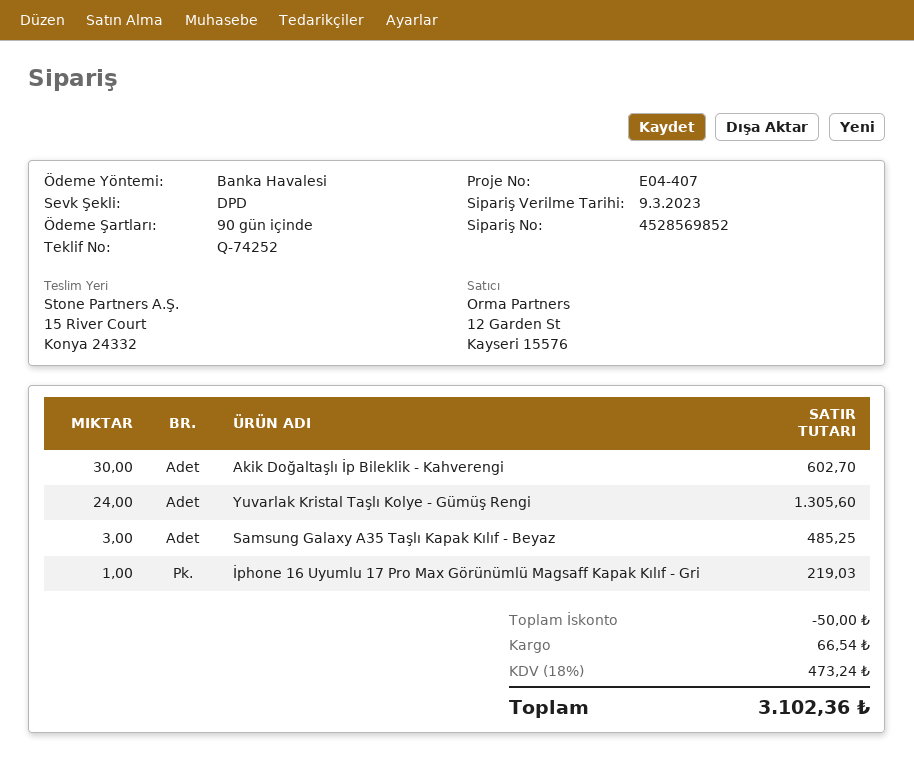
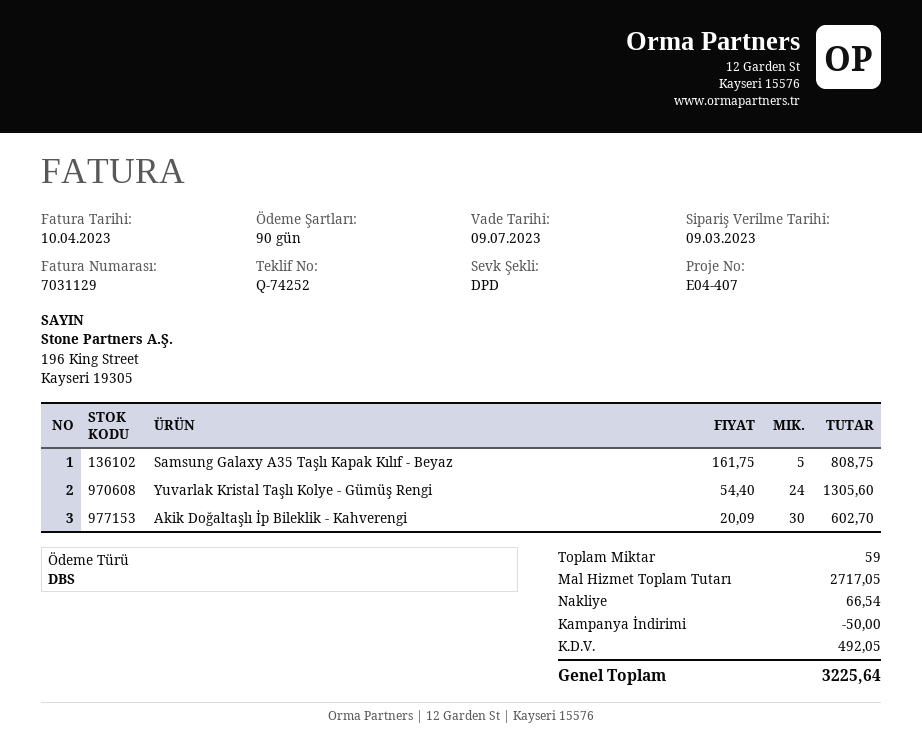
payment method: bank transfer -> direct debit
Samsung Galaxy A35 Taşlı Kapak Kılıf - Beyaz: 3 for 485.25 -> 5 for 808.75
İphone 16 Uyumlu 17 Pro Max Görünümlü Magsaff Kapak Kılıf - Gri: 1 for 219.03 -> none
tax: 473.24 -> 492.05
total: 3102.36 -> 3225.64

